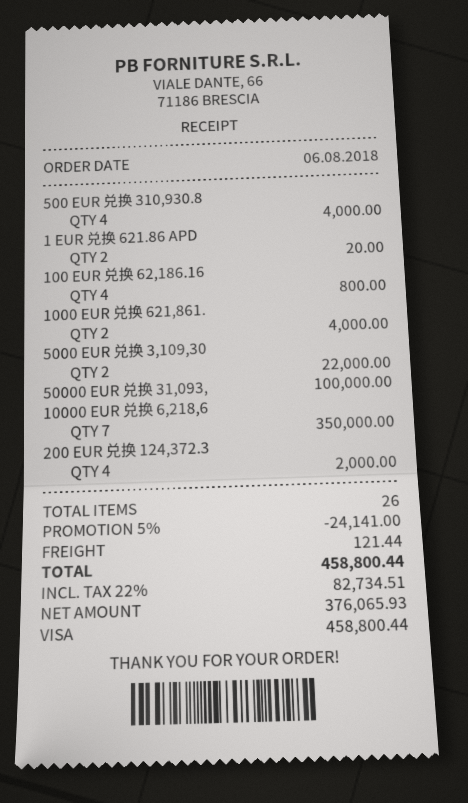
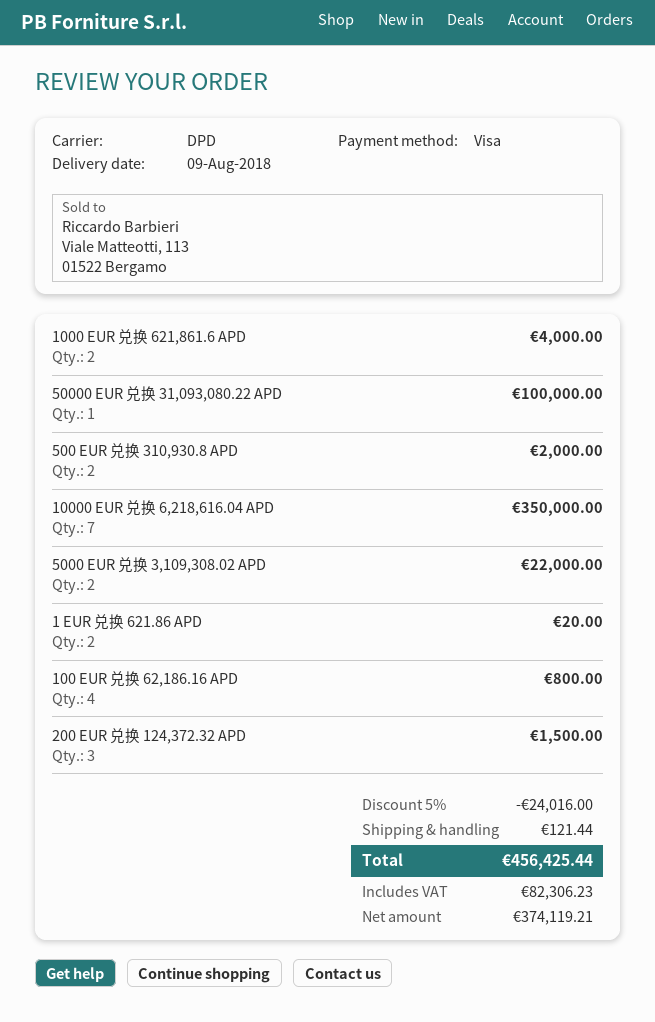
500 EUR 兑换 310,930.8: 4 for 4000.00 -> 2 for 2000.00
200 EUR 兑换 124,372.3: 4 for 2000.00 -> 3 for 1500.00
discount: 5% = 24141.00 -> 5% = 24016.00
net: 376065.93 -> 374119.21
tax: 82734.51 -> 82306.23
total: 458800.44 -> 456425.44

